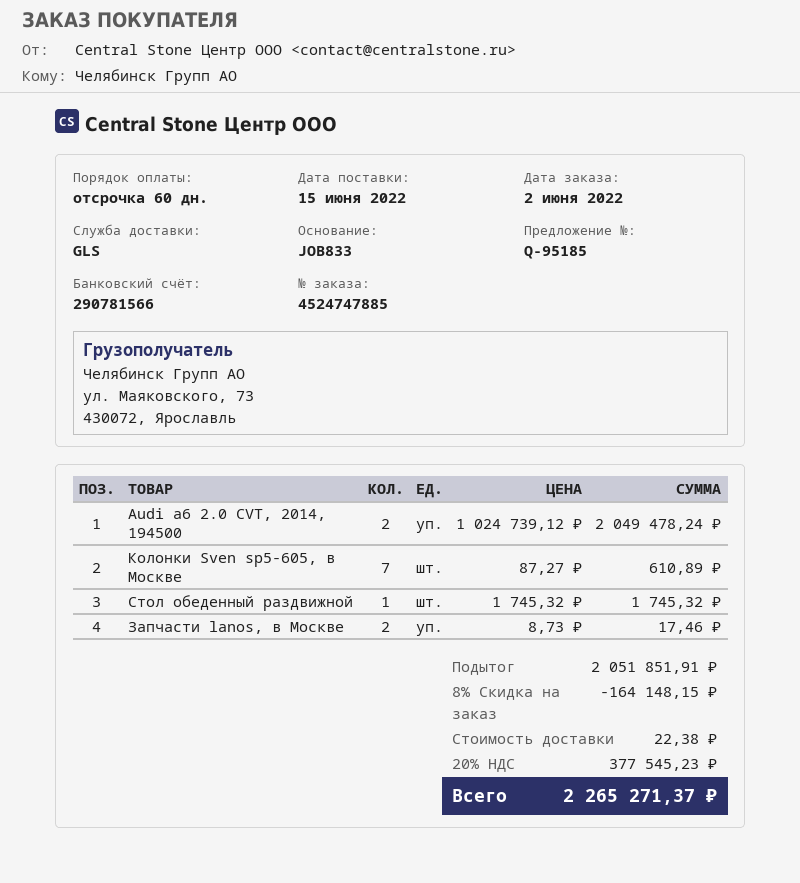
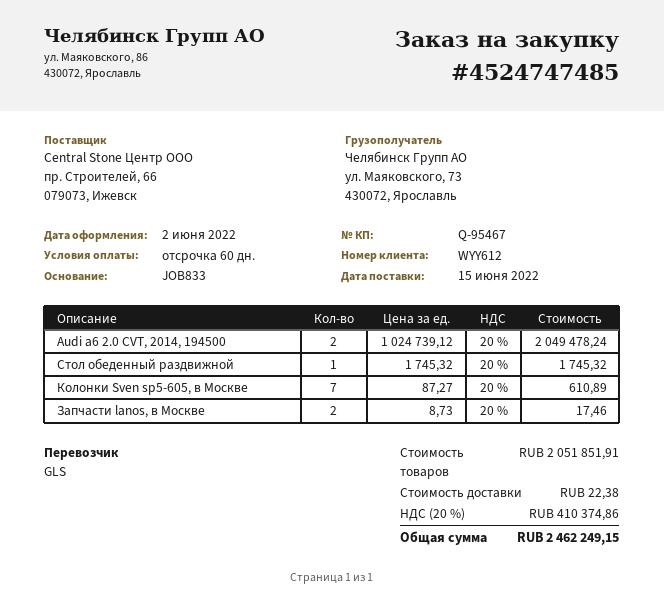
quote number: Q-95185 -> Q-95467
order number: 4524747885 -> 4524747485
discount: 8% = 164148.15 -> none
tax: 20% = 377545.23 -> 20% = 410374.86
total: 2265271.37 -> 2462249.15

